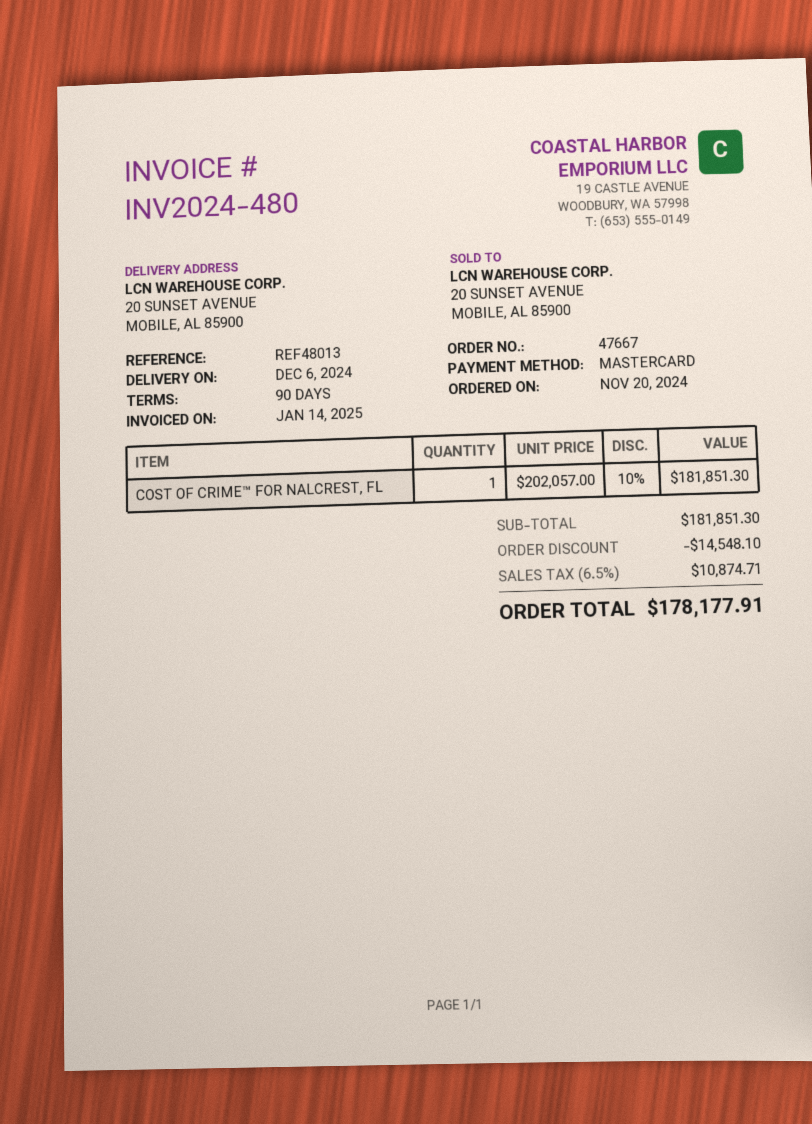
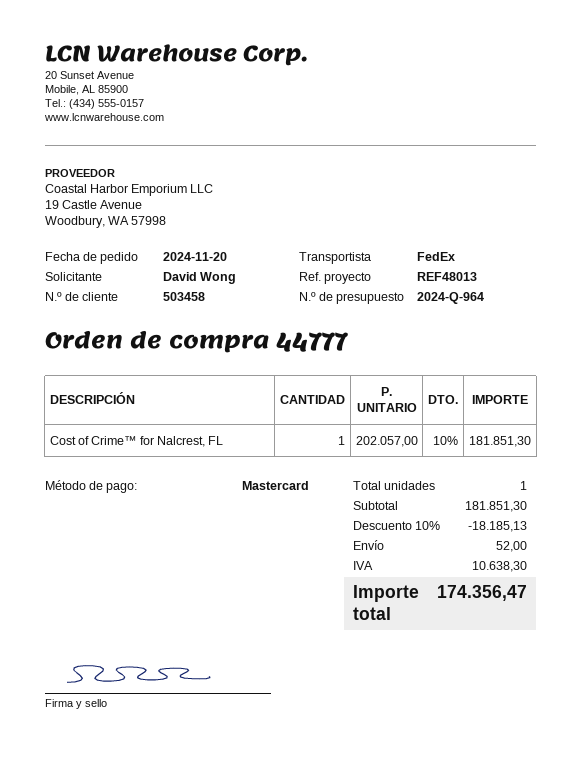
order number: 47667 -> 44777
discount: 14548.10 -> 18185.13
shipping: none -> 52.00
tax: 10874.71 -> 10638.30
total: 178177.91 -> 174356.47

